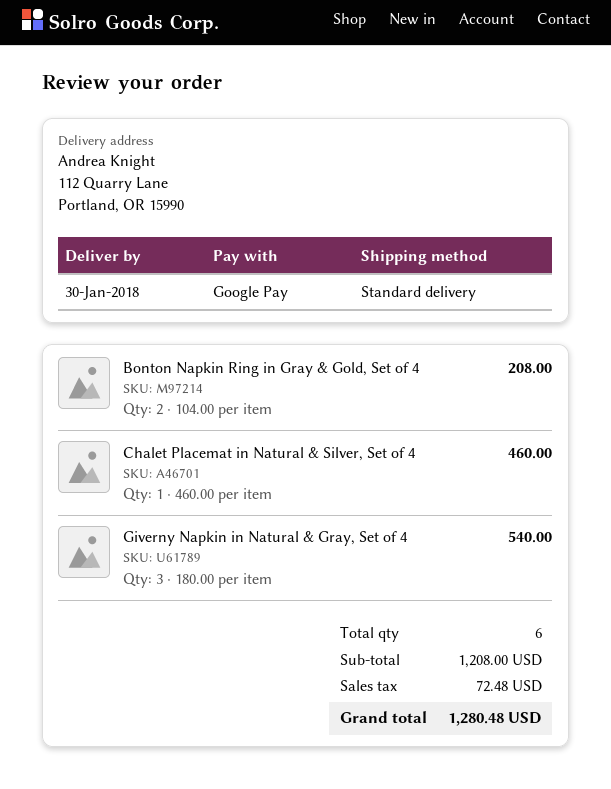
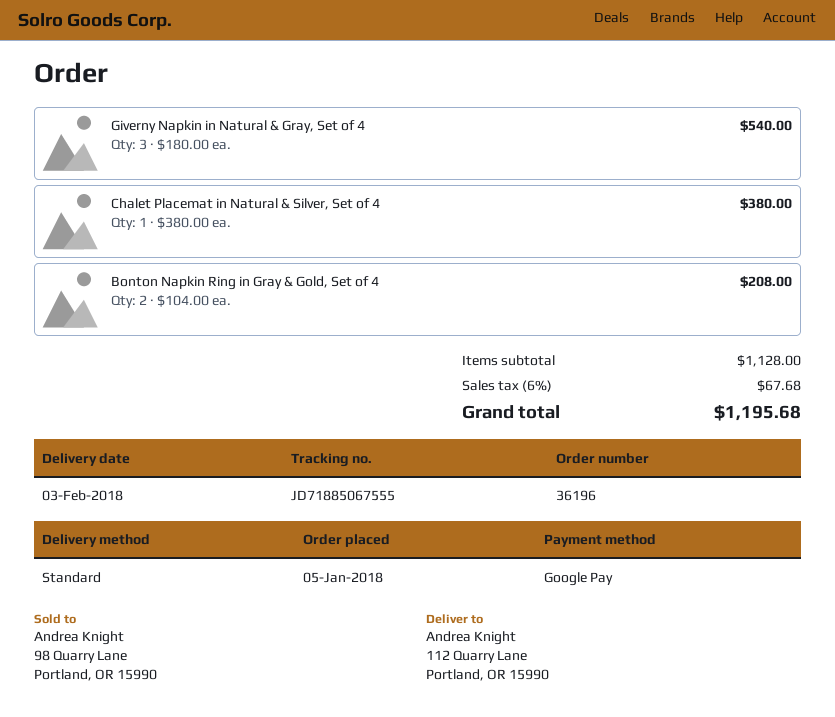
delivery date: 2018-01-30 -> 2018-02-03
Chalet Placemat in Natural & Silver, Set of 4: 1 x 460.00 = 460.00 -> 1 x 380.00 = 380.00
subtotal: 1208.00 -> 1128.00
tax: 72.48 -> 67.68
total: 1280.48 -> 1195.68

